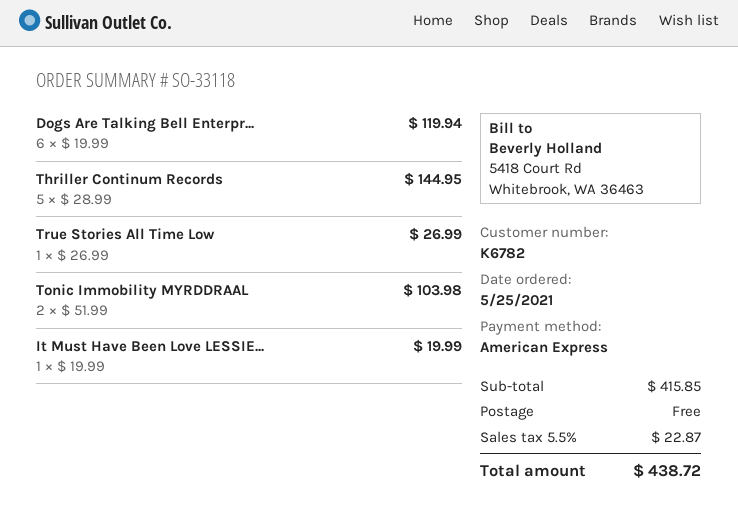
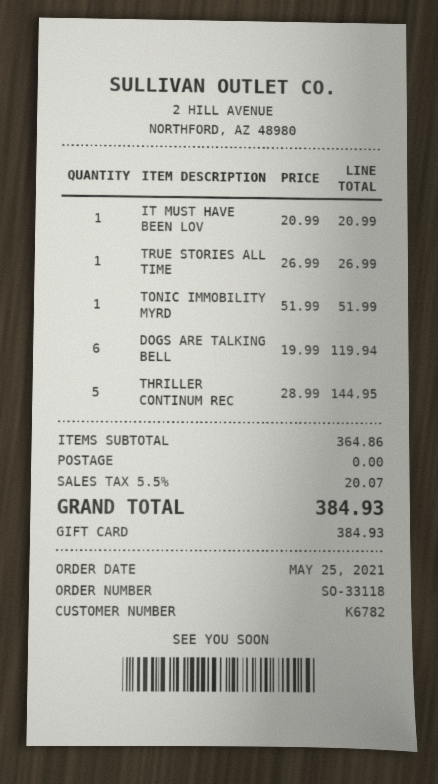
payment method: American Express -> gift card
Tonic Immobility MYRDDRAAL: 2 x 51.99 = 103.98 -> 1 x 51.99 = 51.99
It Must Have Been Love LESSIE...: 1 x 19.99 = 19.99 -> 1 x 20.99 = 20.99
subtotal: 415.85 -> 364.86
tax: 5.5% = 22.87 -> 5.5% = 20.07
total: 438.72 -> 384.93

